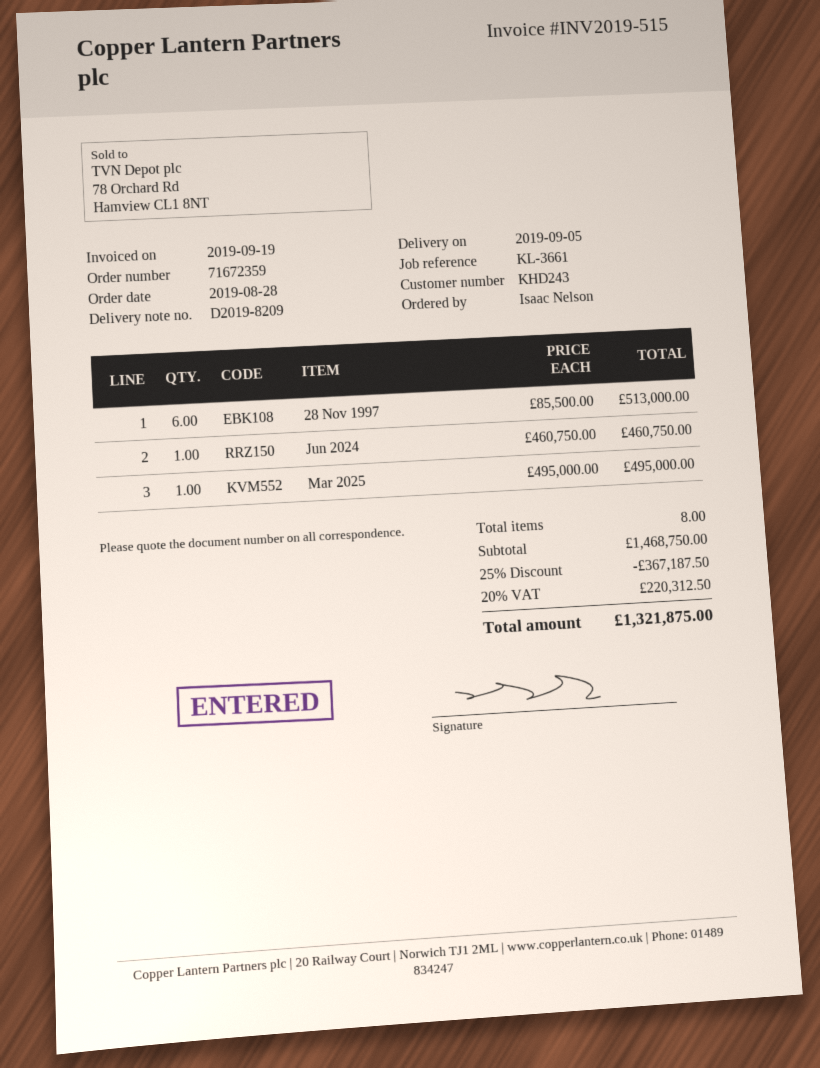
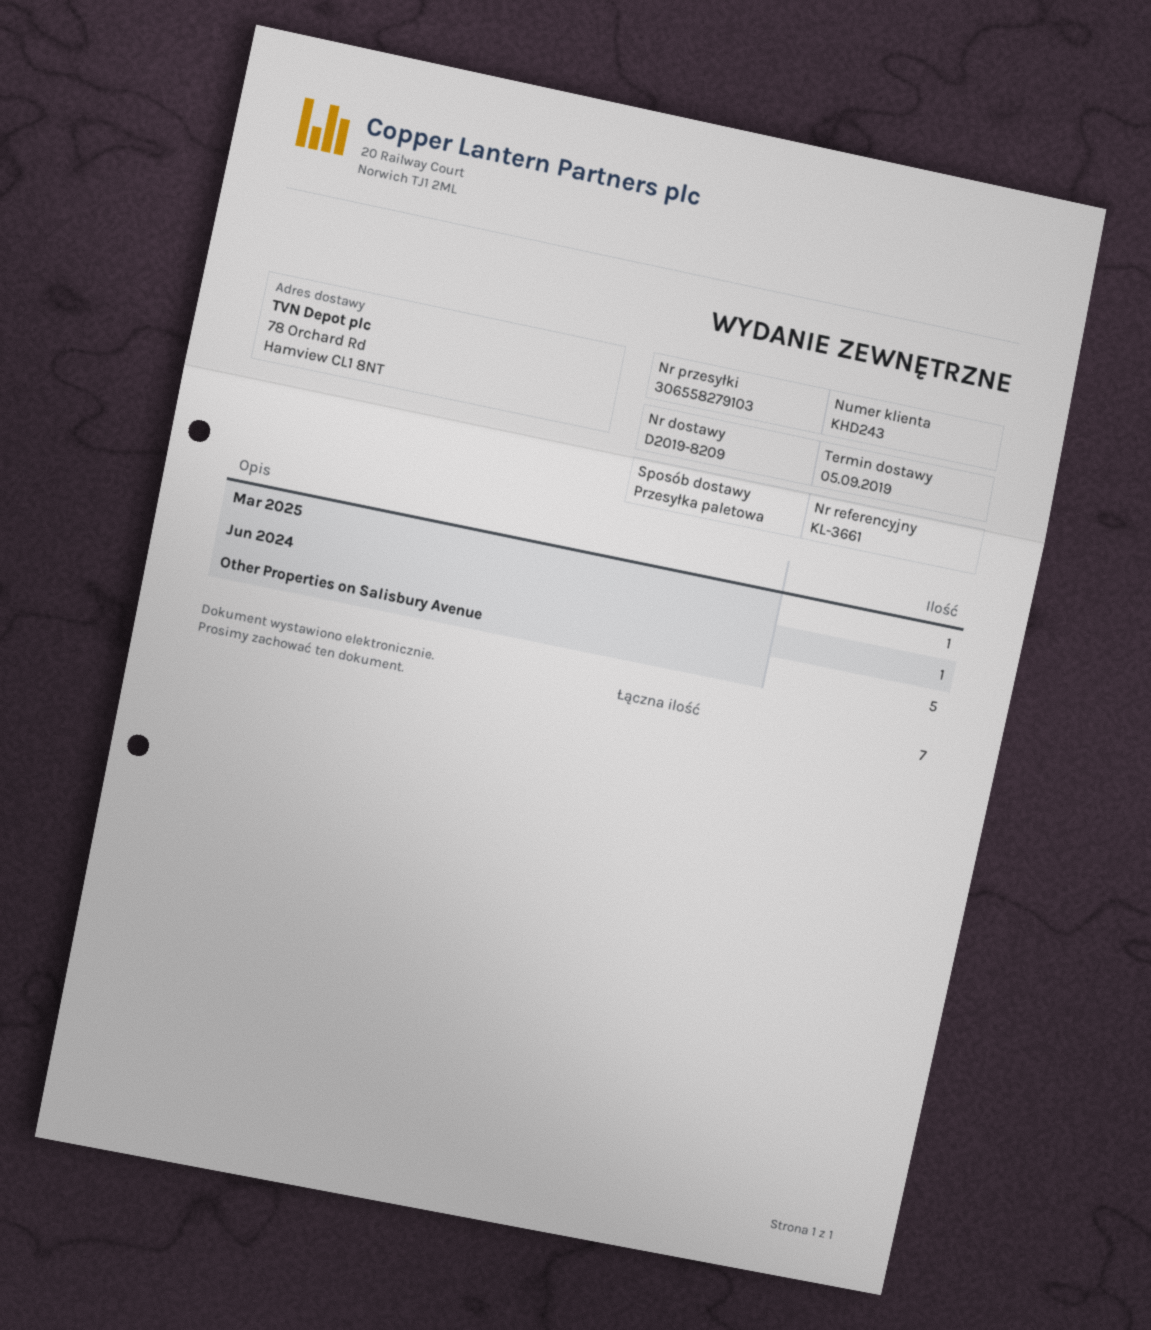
28 Nov 1997: 6 -> none
Other Properties on Salisbury Avenue: none -> 5
total quantity: 8 -> 7

